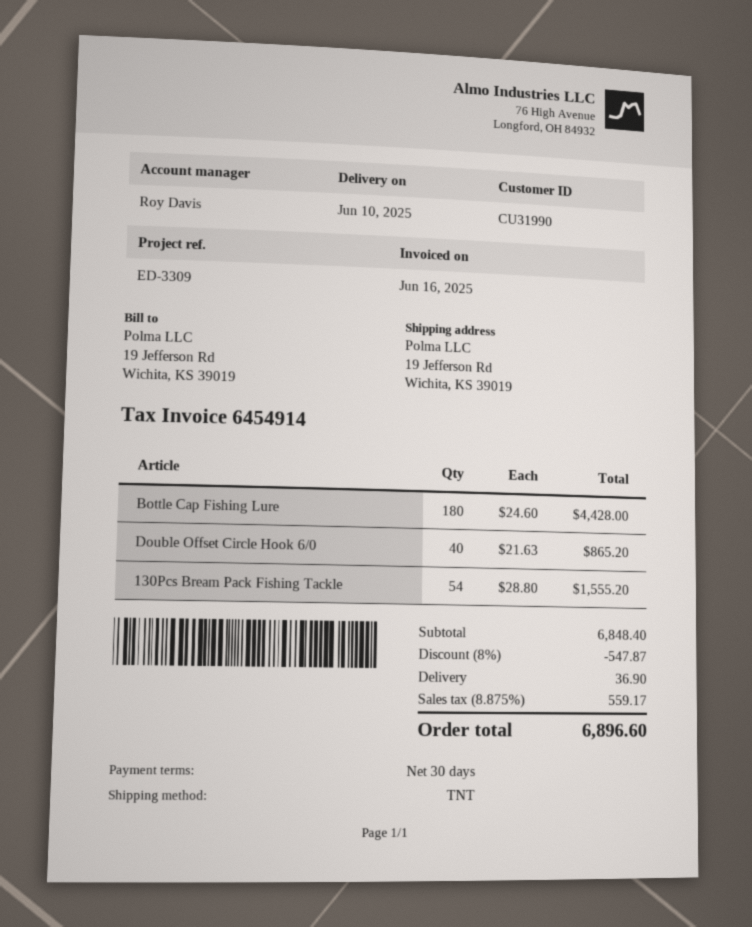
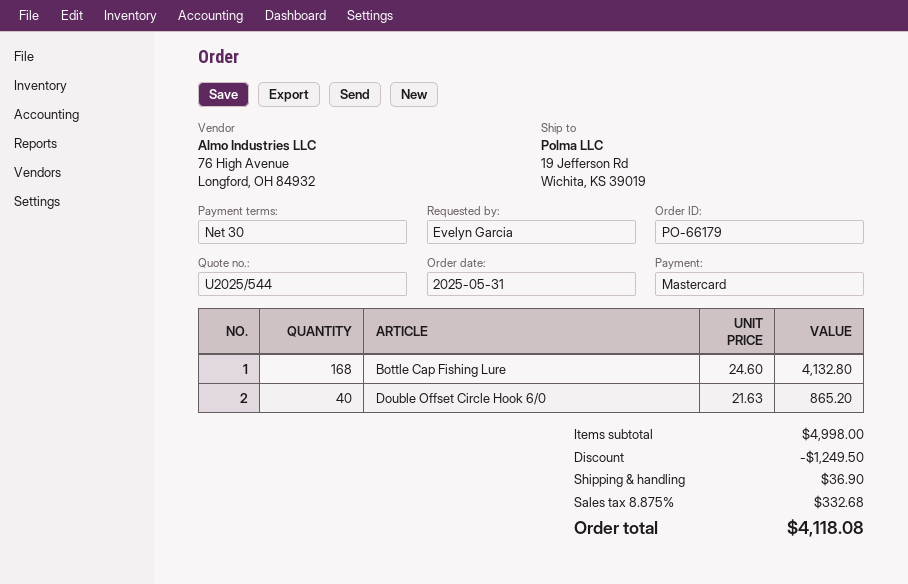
Bottle Cap Fishing Lure: 180 x 24.60 = 4428.00 -> 168 x 24.60 = 4132.80
130Pcs Bream Pack Fishing Tackle: 54 x 28.80 = 1555.20 -> none
subtotal: 6848.40 -> 4998.00
discount: 547.87 -> 1249.50
tax: 8.875% = 559.17 -> 8.875% = 332.68
total: 6896.60 -> 4118.08

